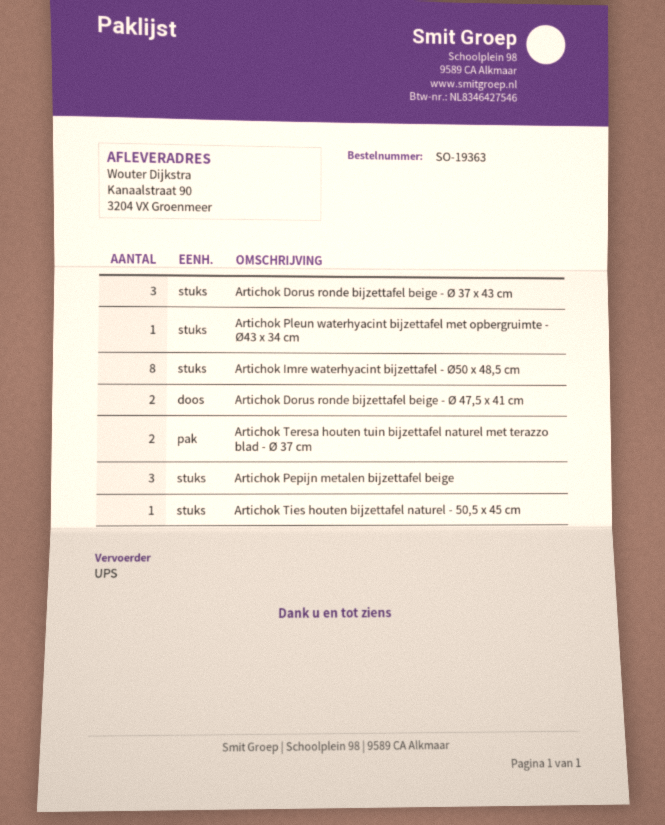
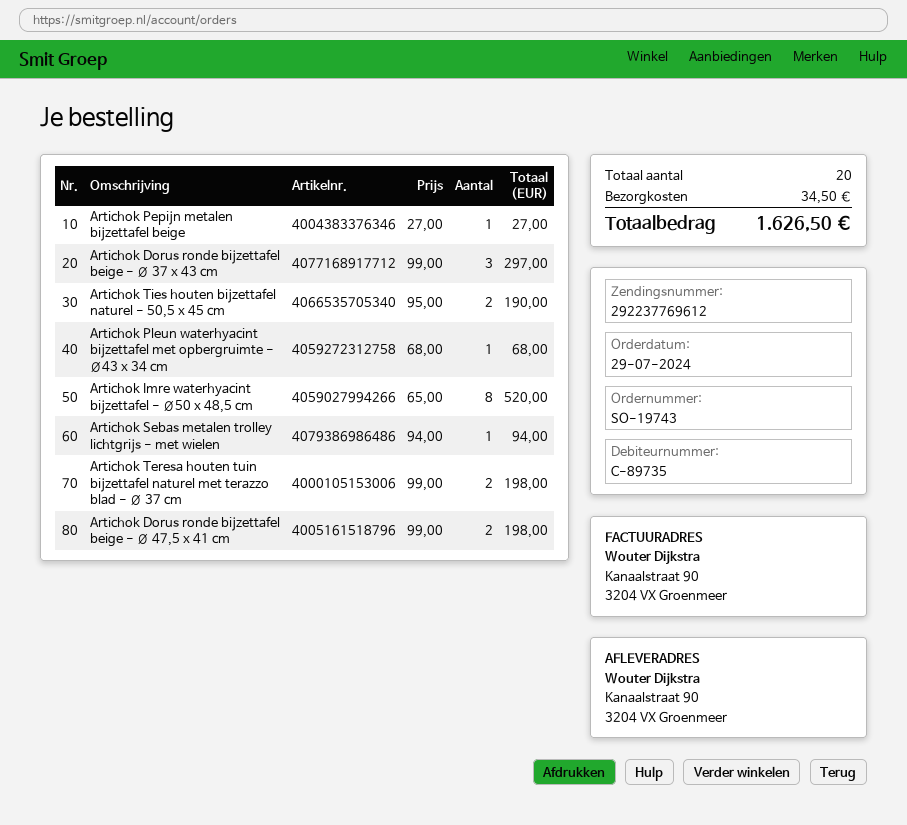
order number: SO-19363 -> SO-19743
Artichok Pepijn metalen bijzettafel beige: 3 -> 1
Artichok Ties houten bijzettafel naturel - 50,5 x 45 cm: 1 -> 2
Artichok Sebas metalen trolley lichtgrijs - met wielen: none -> 1

